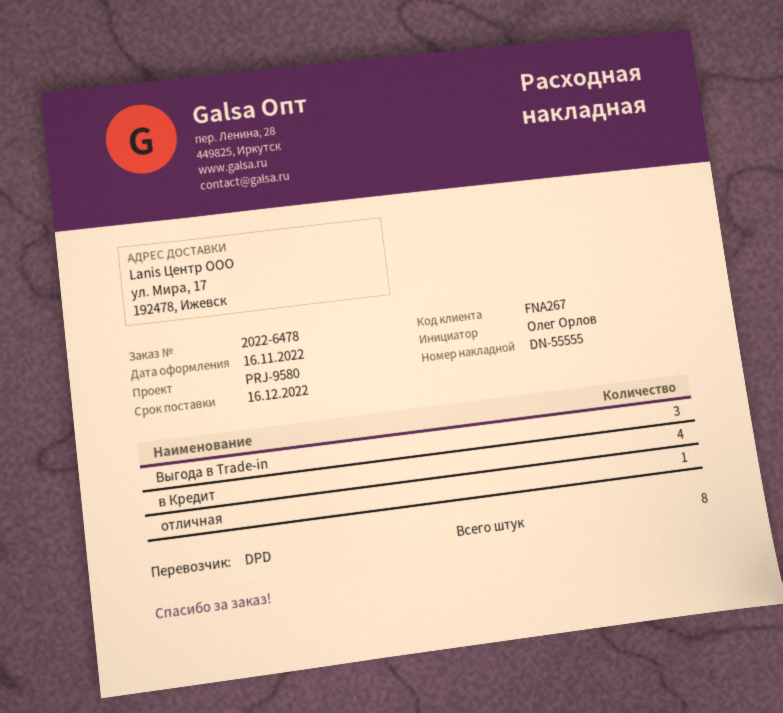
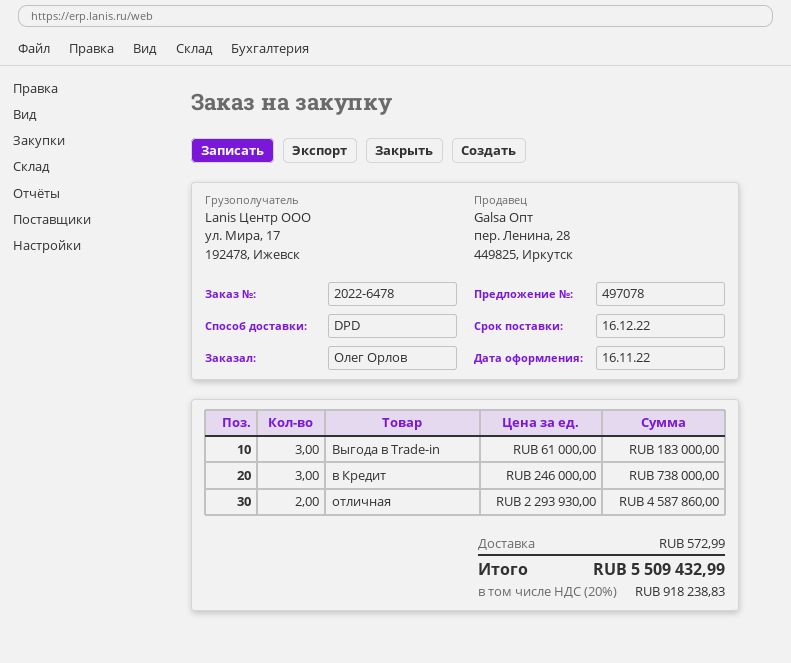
в Кредит: 4 -> 3
отличная: 1 -> 2

